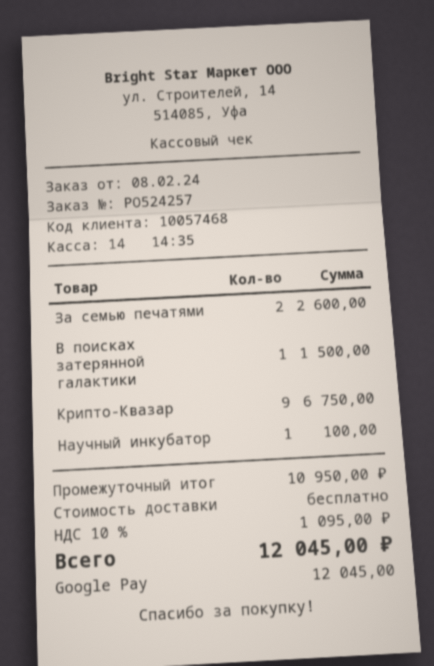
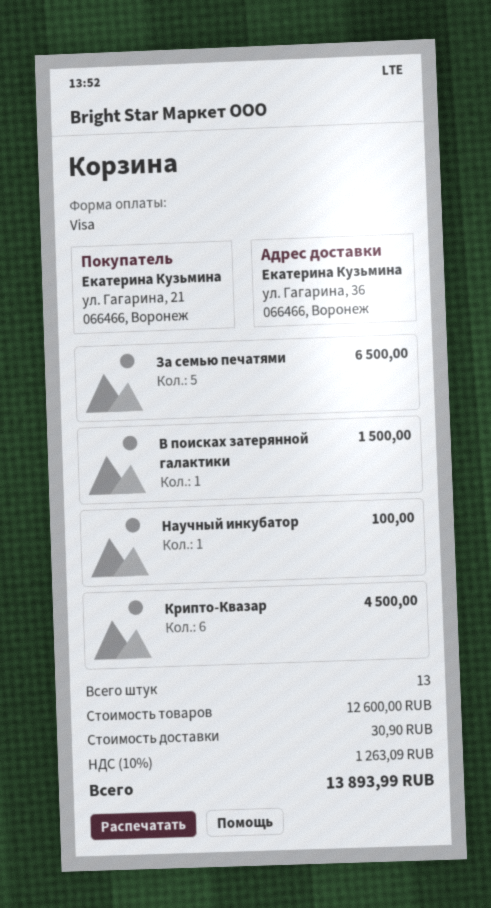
payment method: Google Pay -> Visa
За семью печатями: 2 for 2600.00 -> 5 for 6500.00
Крипто-Квазар: 9 for 6750.00 -> 6 for 4500.00
subtotal: 10950.00 -> 12600.00
shipping: 0.00 -> 30.90
tax: 10% = 1095.00 -> 10% = 1263.09
total: 12045.00 -> 13893.99

